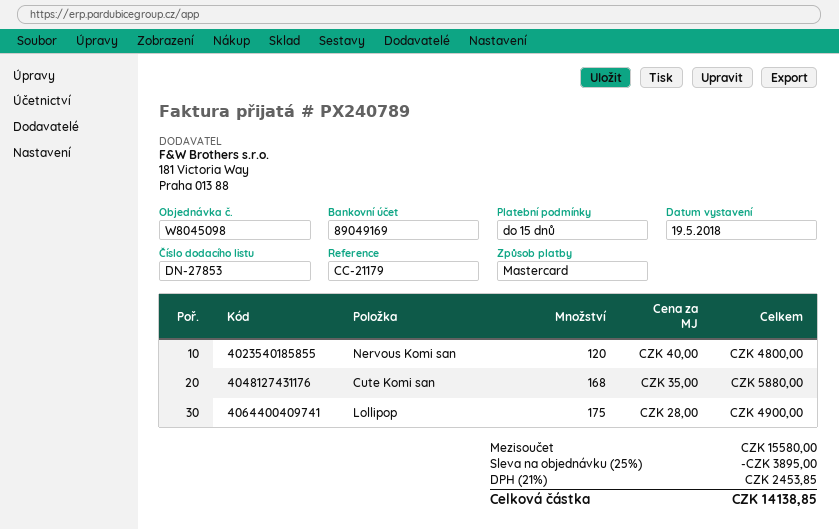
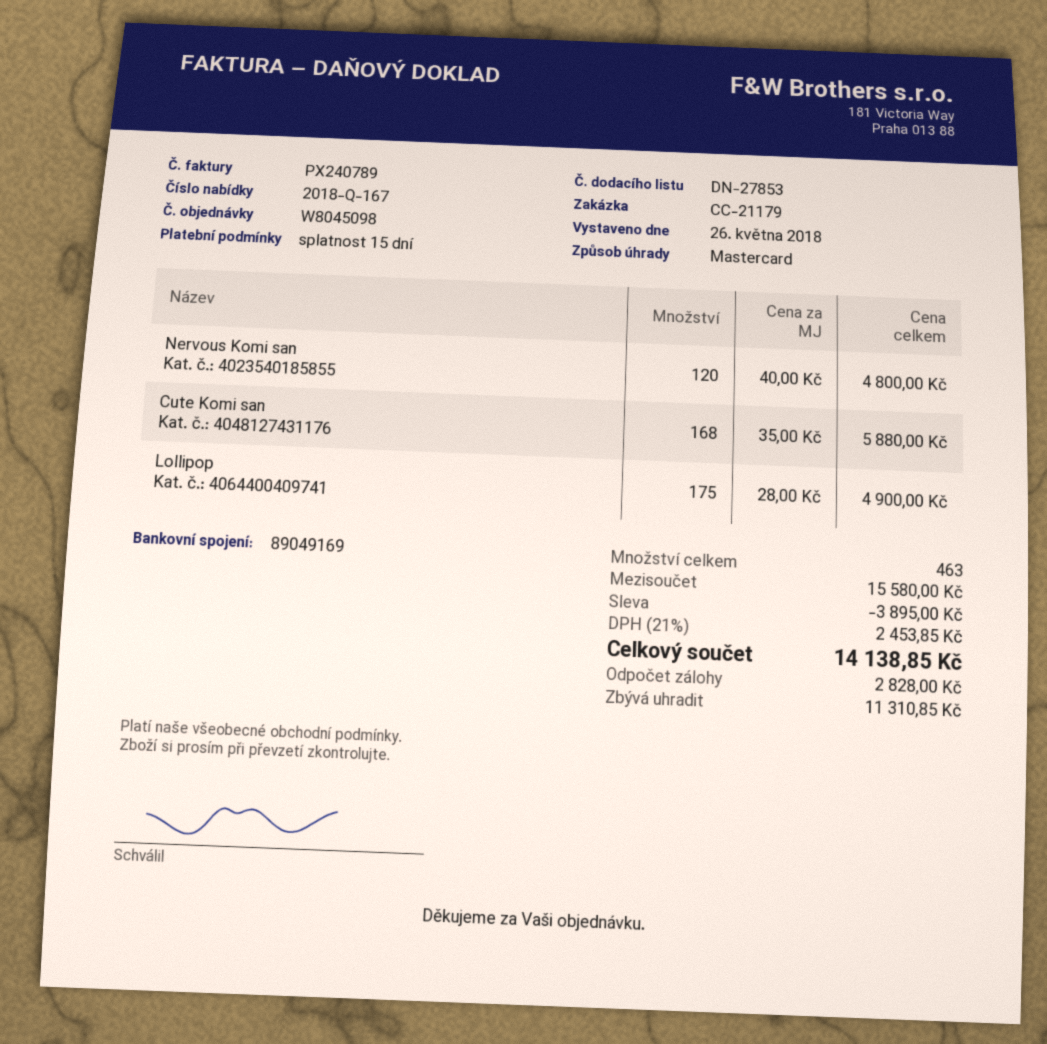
invoice date: 2018-05-19 -> 2018-05-26

